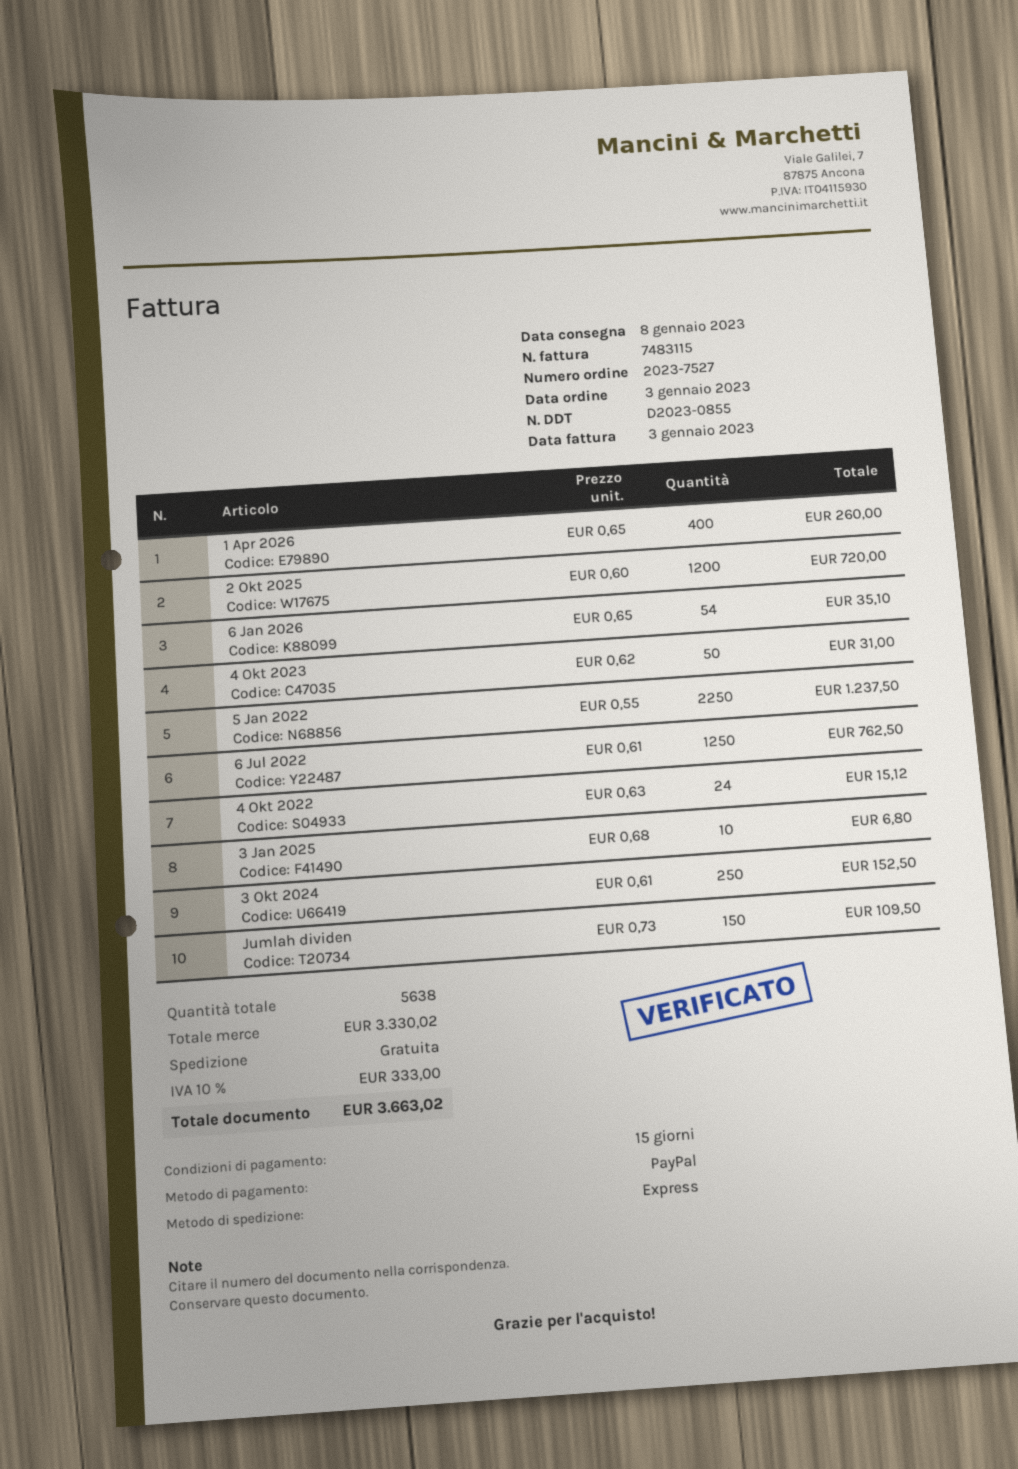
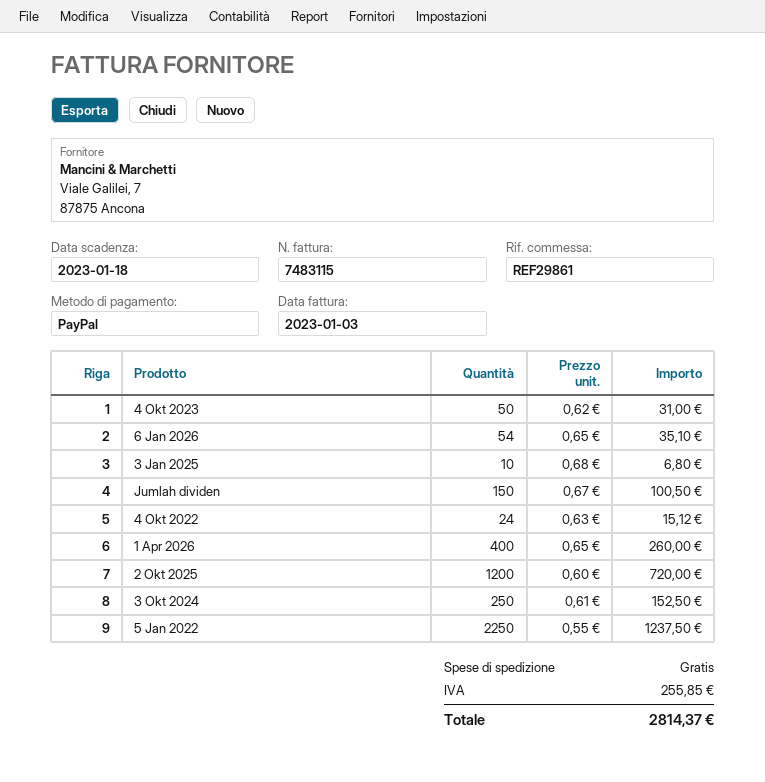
6 Jul 2022: 1250 x 0.61 = 762.50 -> none
Jumlah dividen: 150 x 0.73 = 109.50 -> 150 x 0.67 = 100.50
tax: 333.00 -> 255.85
total: 3663.02 -> 2814.37

